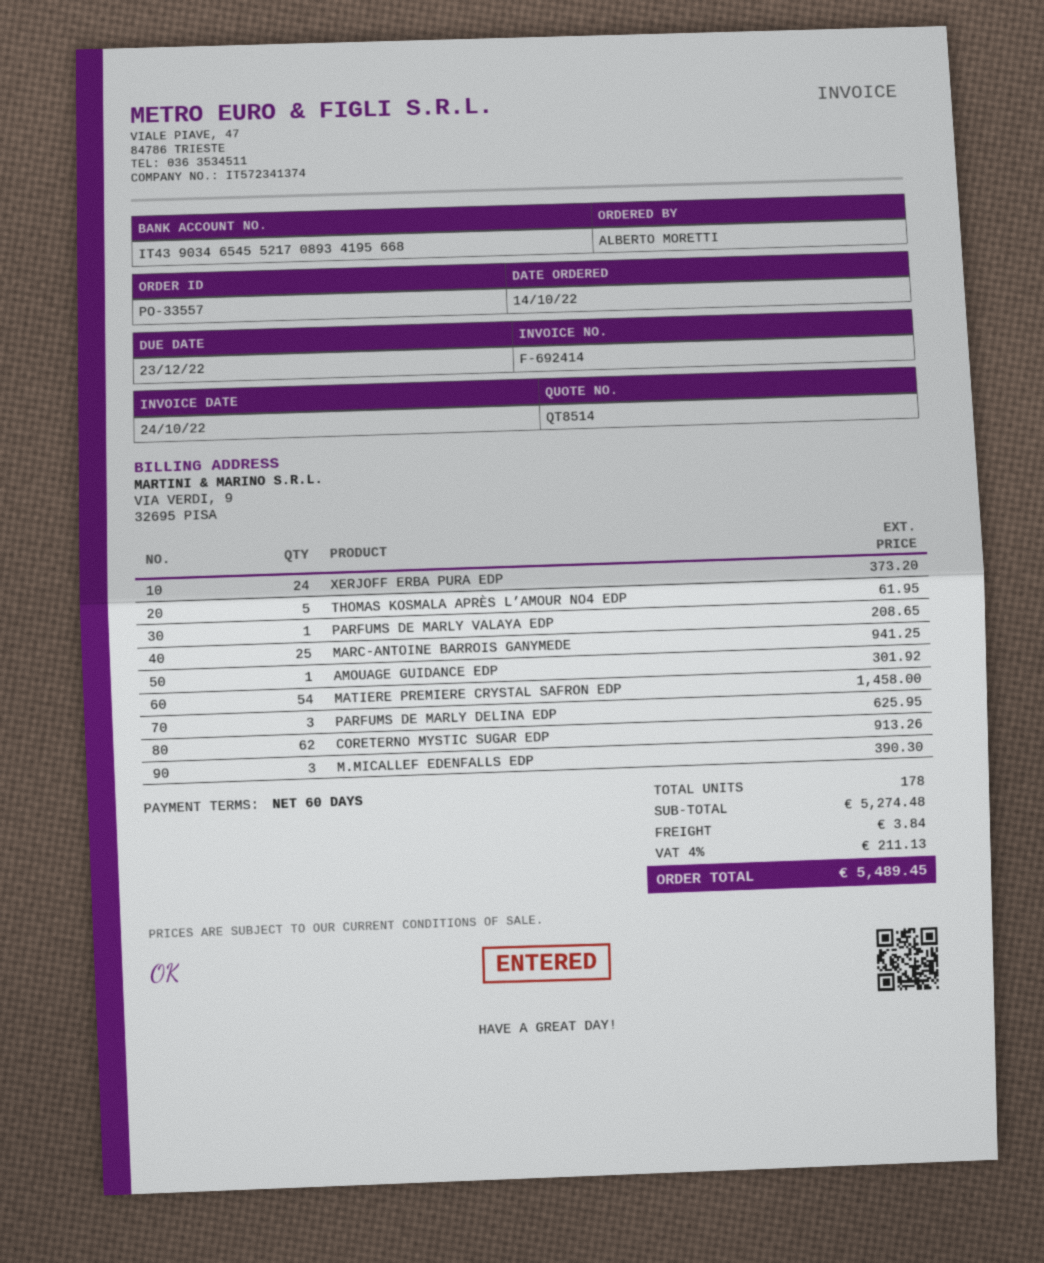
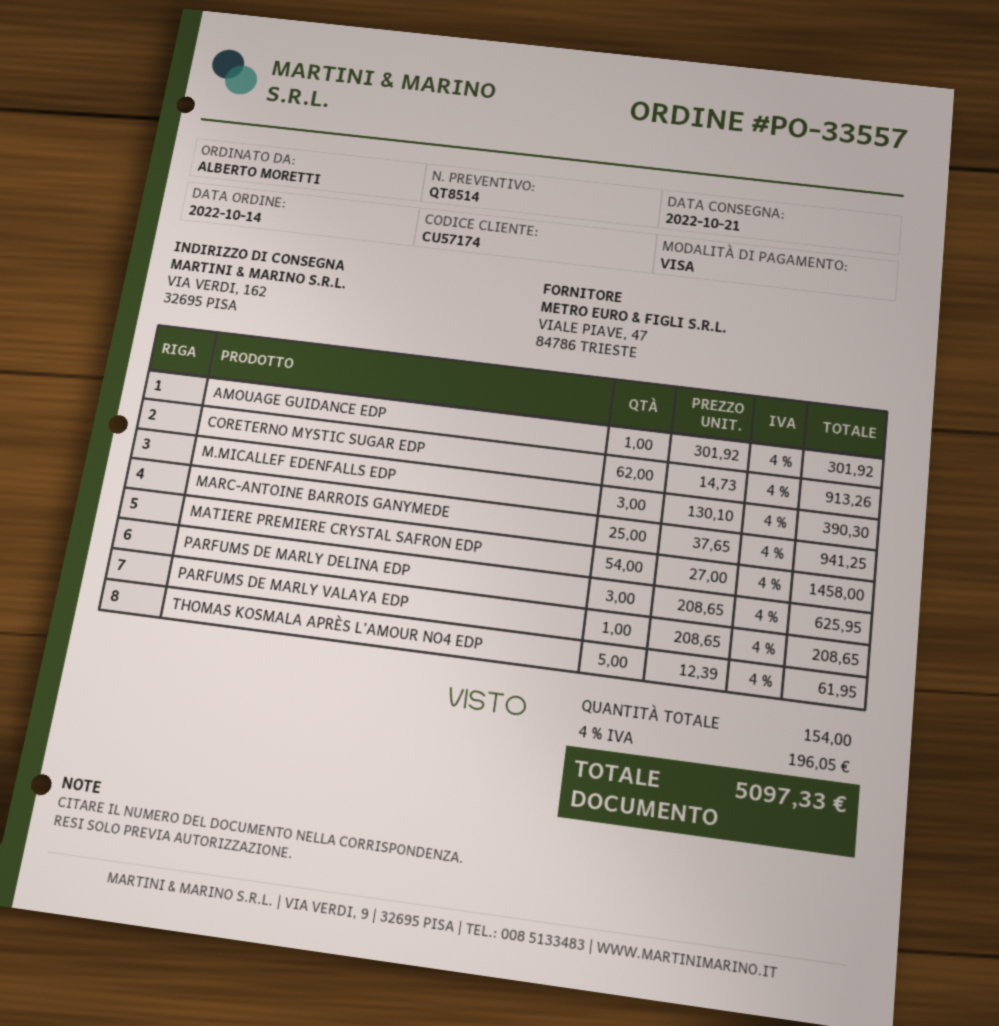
XERJOFF ERBA PURA EDP: 24 for 373.20 -> none
total quantity: 178 -> 154
shipping: 3.84 -> none
tax: 4% = 211.13 -> 4% = 196.05
total: 5489.45 -> 5097.33

